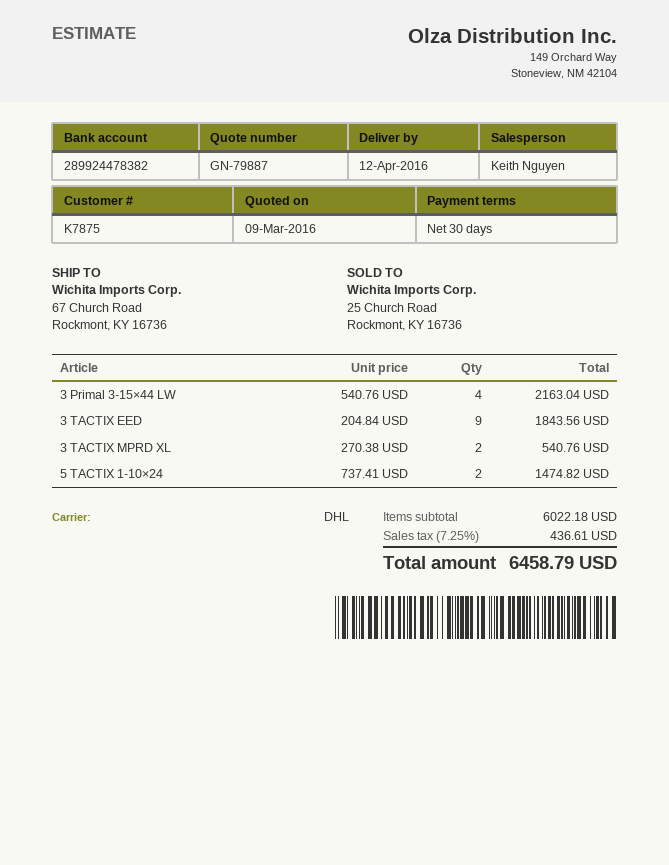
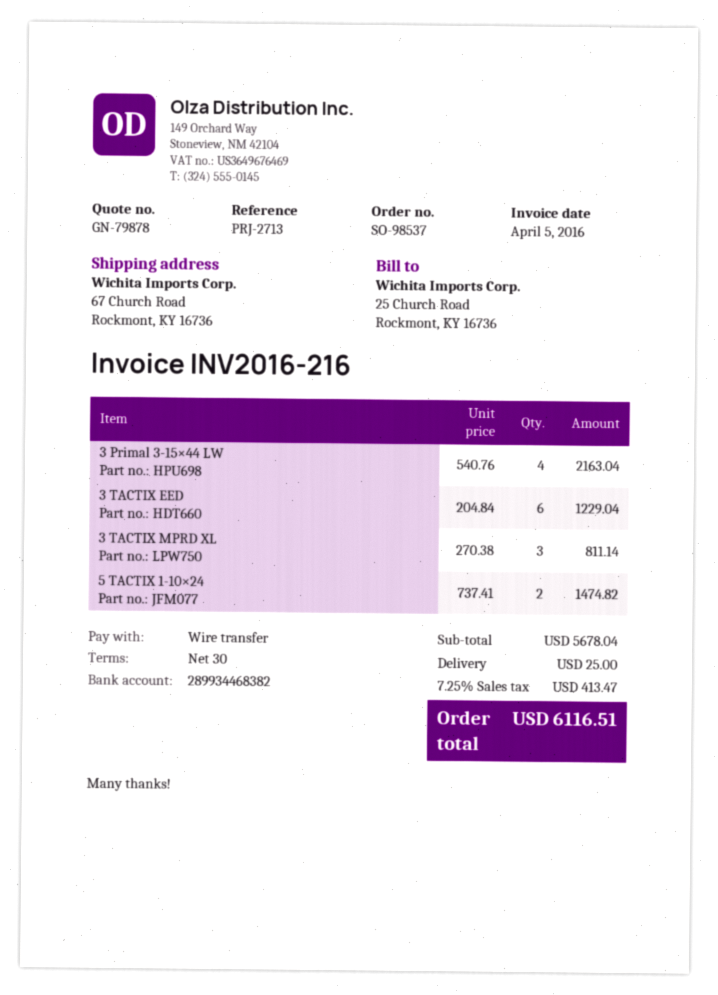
quote number: GN-79887 -> GN-79878
bank account: 289924478382 -> 289934468382
3 TACTIX EED: 9 x 204.84 = 1843.56 -> 6 x 204.84 = 1229.04
3 TACTIX MPRD XL: 2 x 270.38 = 540.76 -> 3 x 270.38 = 811.14
subtotal: 6022.18 -> 5678.04
shipping: none -> 25.00
tax: 7.25% = 436.61 -> 7.25% = 413.47
total: 6458.79 -> 6116.51

